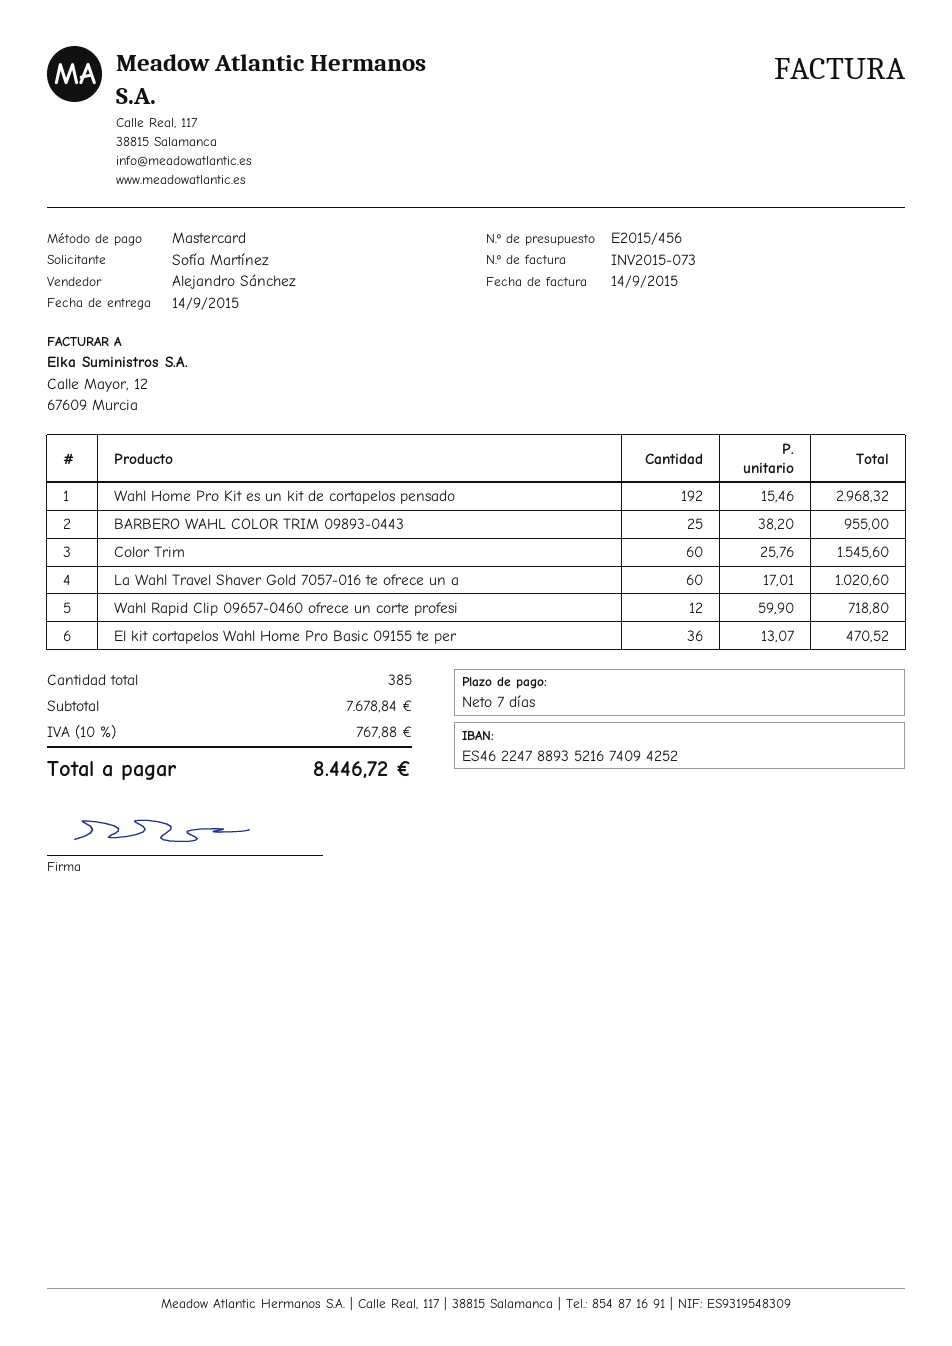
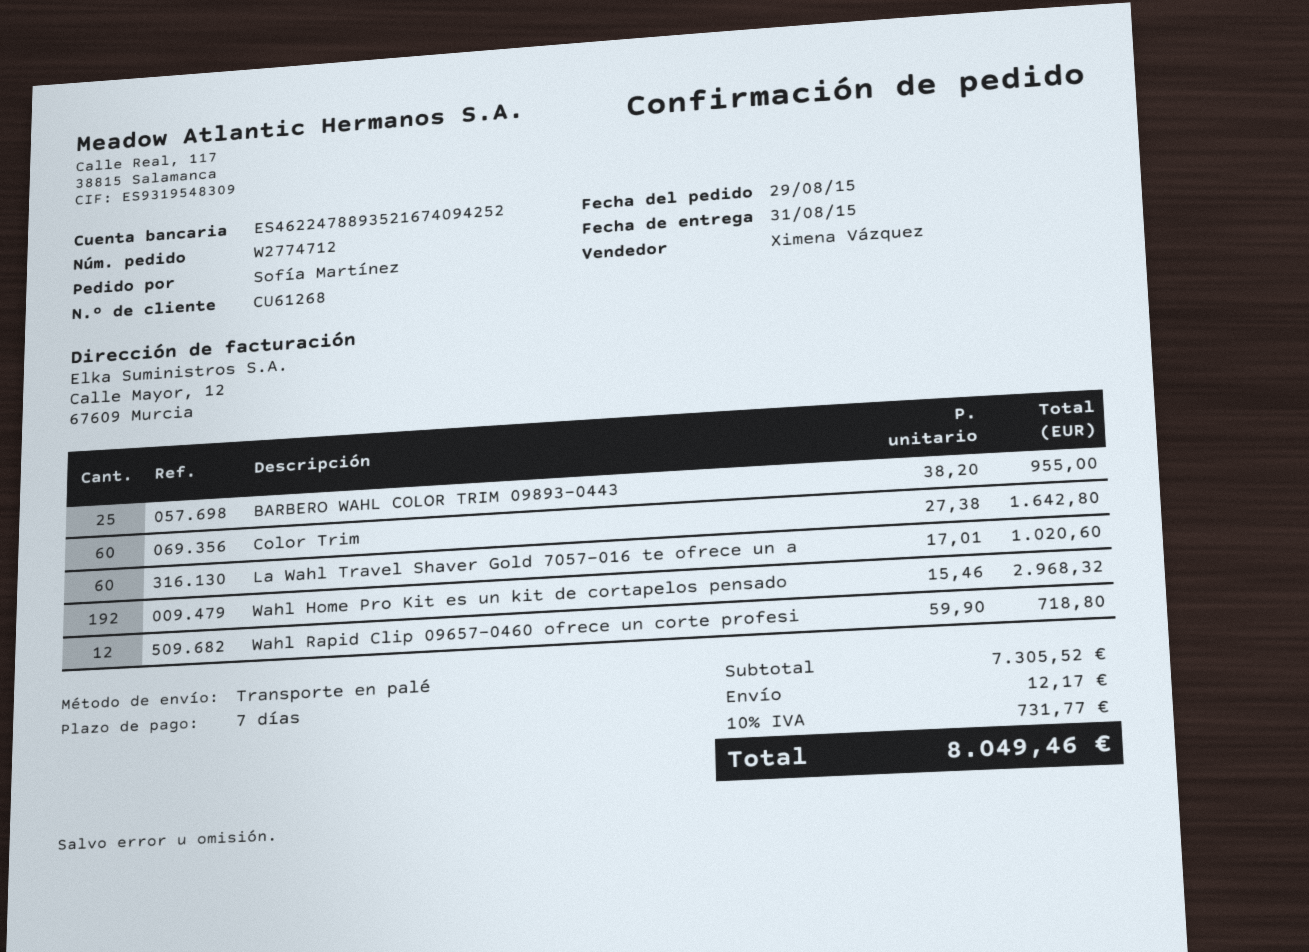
delivery date: 2015-09-14 -> 2015-08-31
sales rep: Alejandro Sánchez -> Ximena Vázquez
Color Trim: 60 x 25.76 = 1545.60 -> 60 x 27.38 = 1642.80
El kit cortapelos Wahl Home Pro Basic 09155 te per: 36 x 13.07 = 470.52 -> none
subtotal: 7678.84 -> 7305.52
shipping: none -> 12.17
tax: 10% = 767.88 -> 10% = 731.77
total: 8446.72 -> 8049.46

